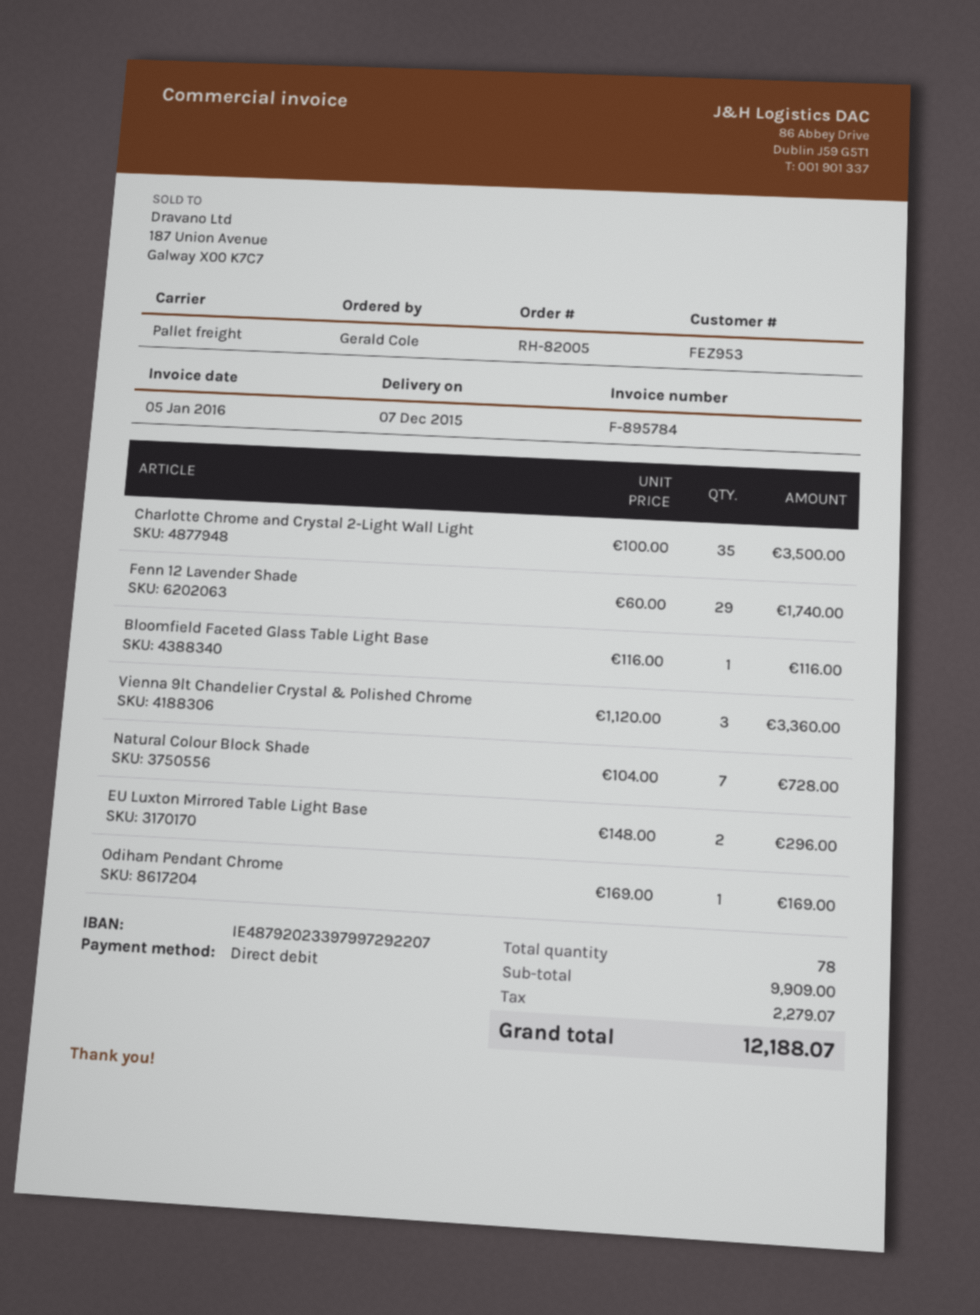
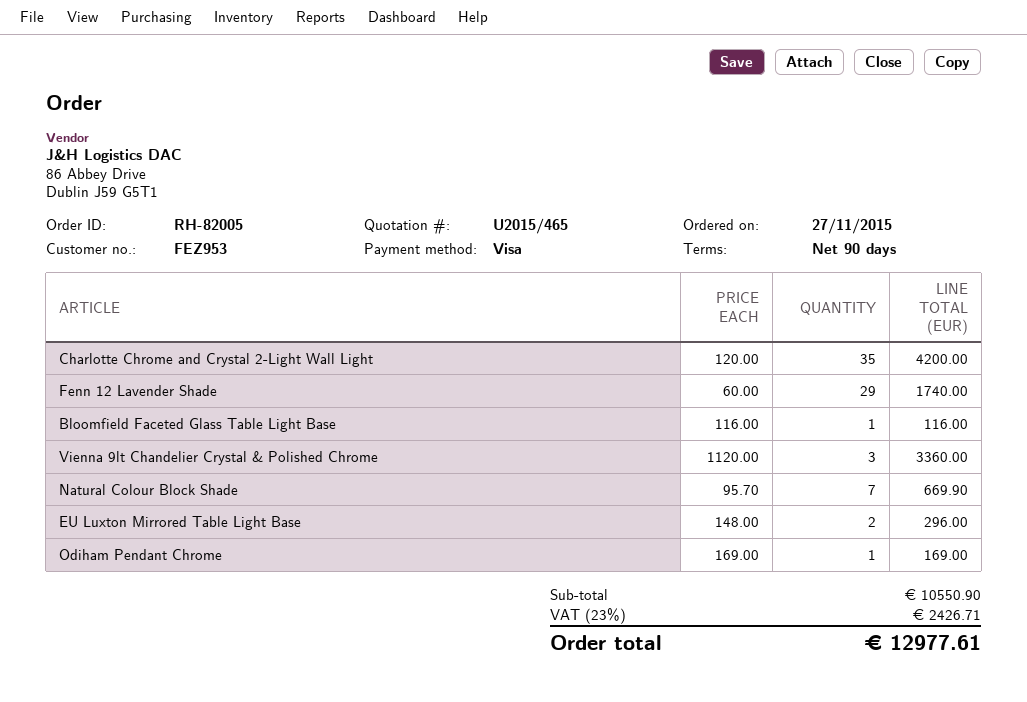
payment method: direct debit -> Visa
Charlotte Chrome and Crystal 2-Light Wall Light: 35 x 100.00 = 3500.00 -> 35 x 120.00 = 4200.00
Natural Colour Block Shade: 7 x 104.00 = 728.00 -> 7 x 95.70 = 669.90
subtotal: 9909.00 -> 10550.90
tax: 2279.07 -> 2426.71
total: 12188.07 -> 12977.61

